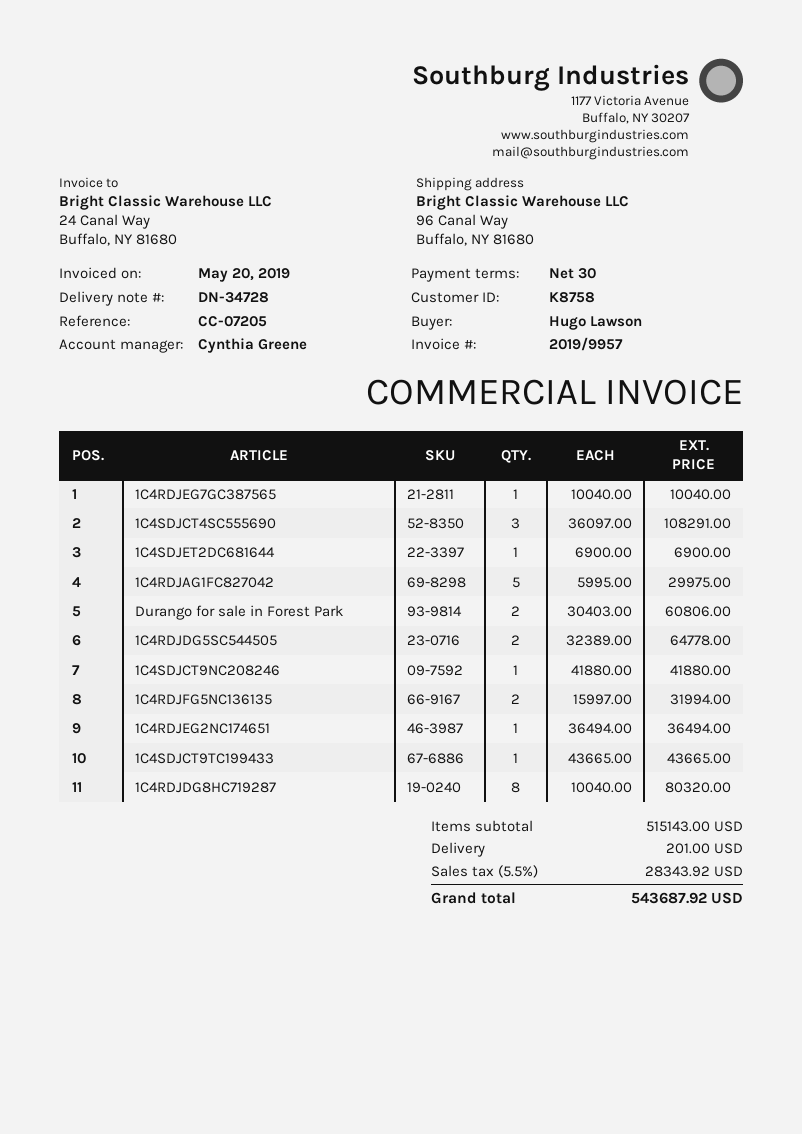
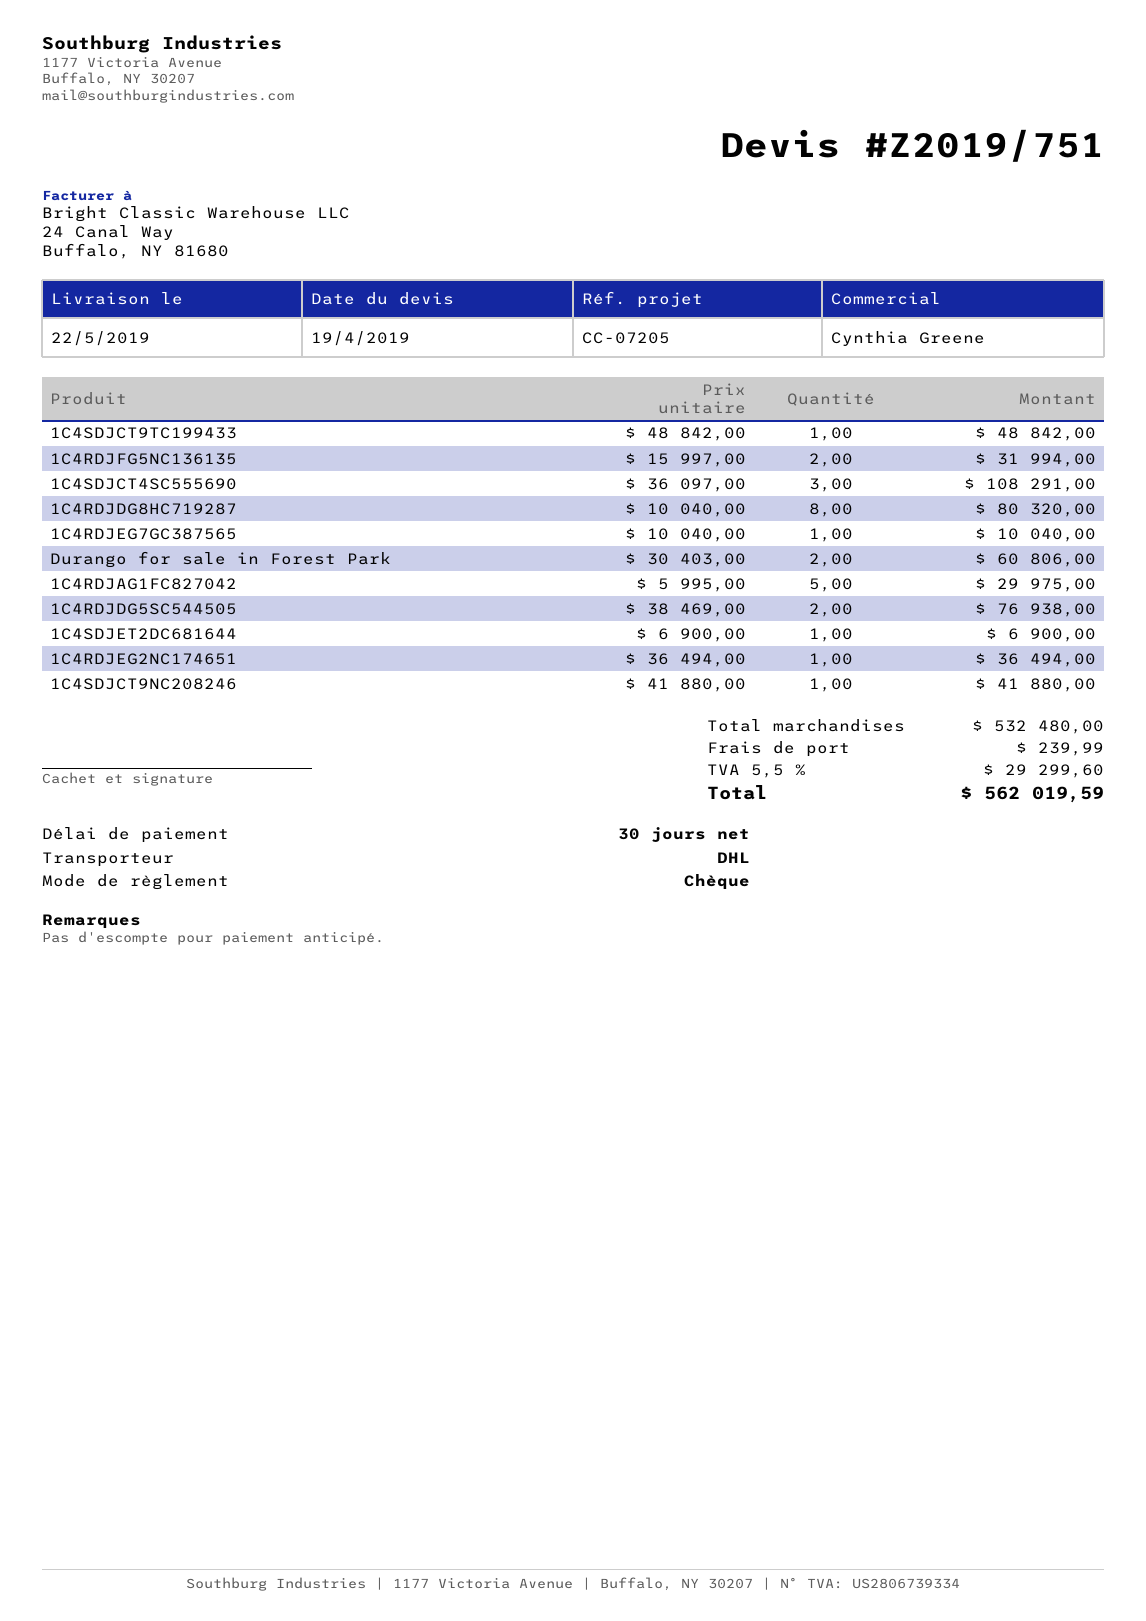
1C4RDJDG5SC544505: 2 x 32389.00 = 64778.00 -> 2 x 38469.00 = 76938.00
1C4SDJCT9TC199433: 1 x 43665.00 = 43665.00 -> 1 x 48842.00 = 48842.00
subtotal: 515143.00 -> 532480.00
shipping: 201.00 -> 239.99
tax: 5.5% = 28343.92 -> 5.5% = 29299.60
total: 543687.92 -> 562019.59

